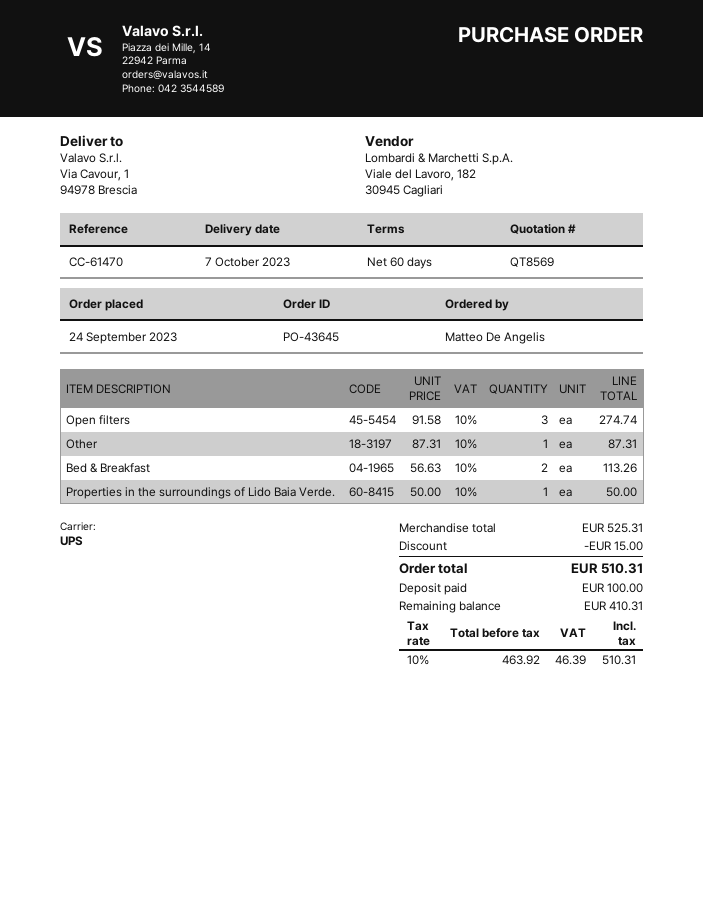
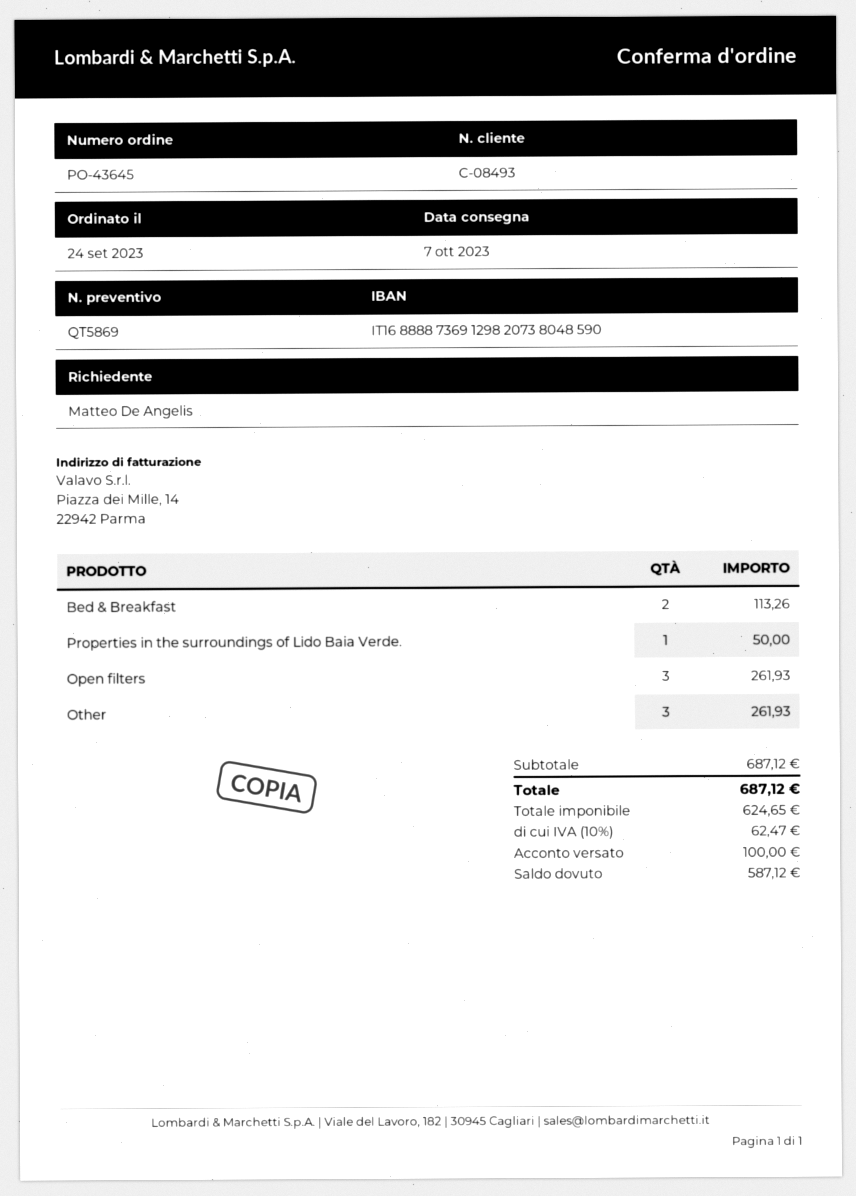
quote number: QT8569 -> QT5869
Open filters: 3 for 274.74 -> 3 for 261.93
Other: 1 for 87.31 -> 3 for 261.93
subtotal: 525.31 -> 687.12
discount: 15.00 -> none
net: 463.92 -> 624.65
tax: 10% = 46.39 -> 10% = 62.47
total: 510.31 -> 687.12
balance: 410.31 -> 587.12

